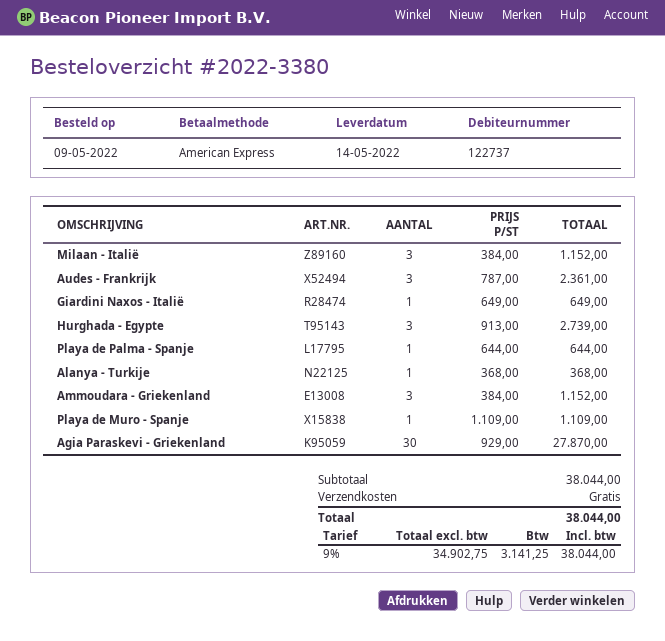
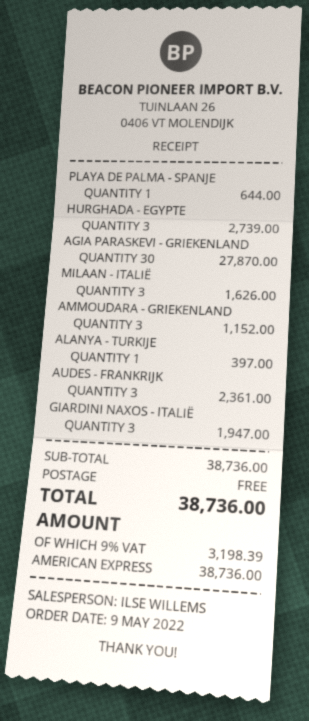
Milaan - Italië: 3 for 1152.00 -> 3 for 1626.00
Giardini Naxos - Italië: 1 for 649.00 -> 3 for 1947.00
Alanya - Turkije: 1 for 368.00 -> 1 for 397.00
Playa de Muro - Spanje: 1 for 1109.00 -> none
subtotal: 38044.00 -> 38736.00
tax: 9% = 3141.25 -> 9% = 3198.39
total: 38044.00 -> 38736.00

